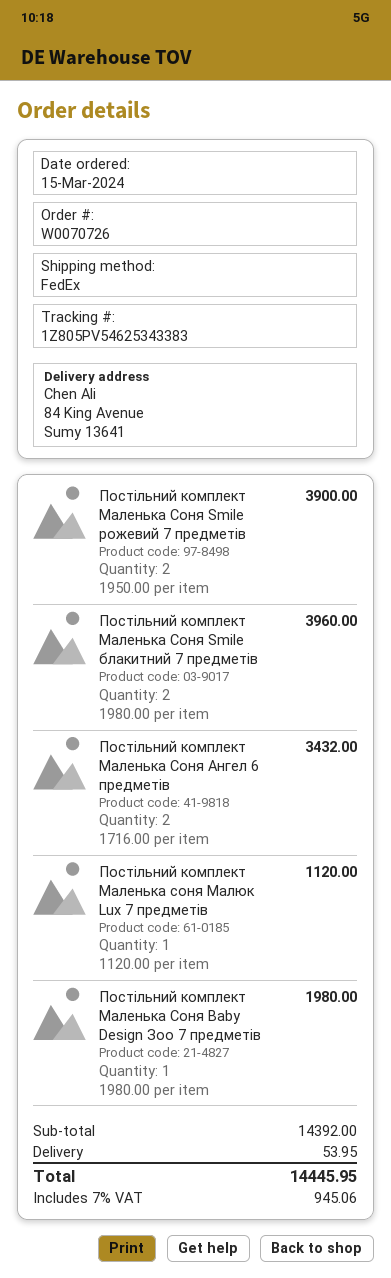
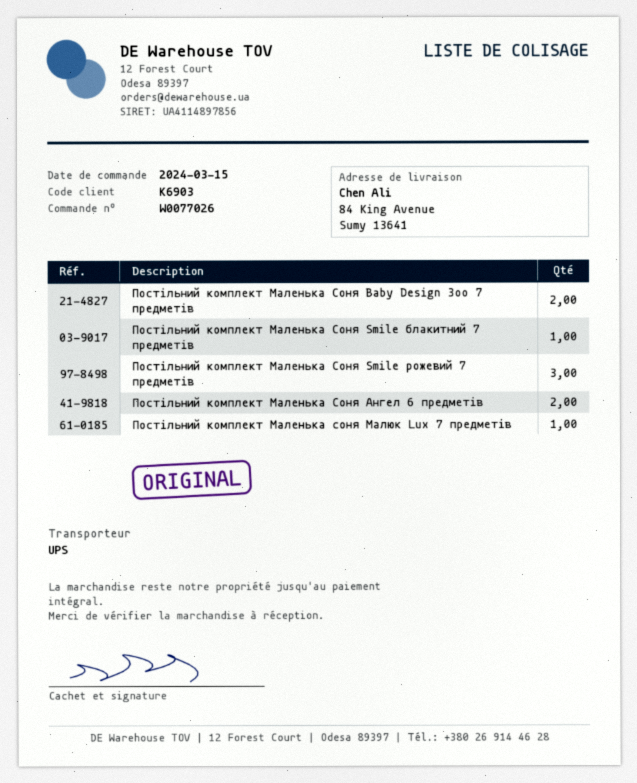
order number: W0070726 -> W0077026
shipping method: FedEx -> UPS
Постільний комплект Маленька Соня Smile рожевий 7 предметів: 2 -> 3
Постільний комплект Маленька Соня Smile блакитний 7 предметів: 2 -> 1
Постільний комплект Маленька Соня Baby Design Зоо 7 предметів: 1 -> 2

